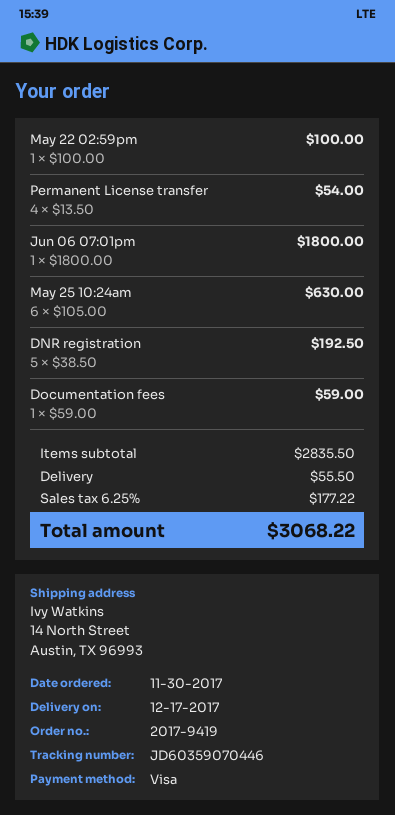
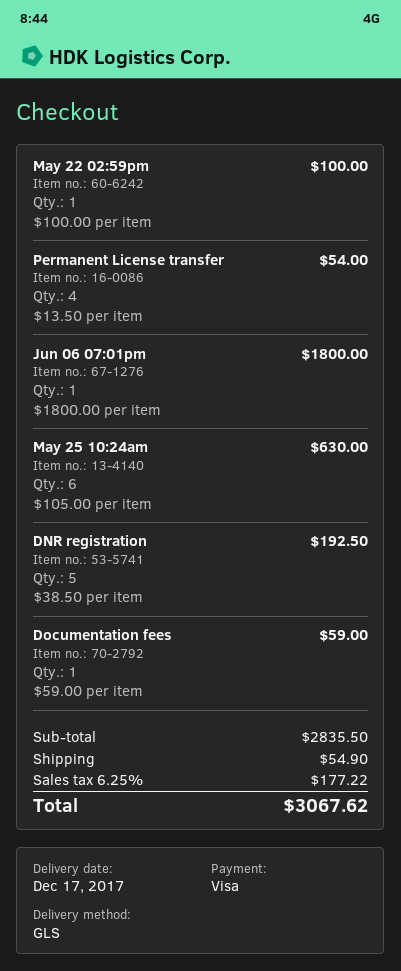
shipping: 55.50 -> 54.90
total: 3068.22 -> 3067.62

